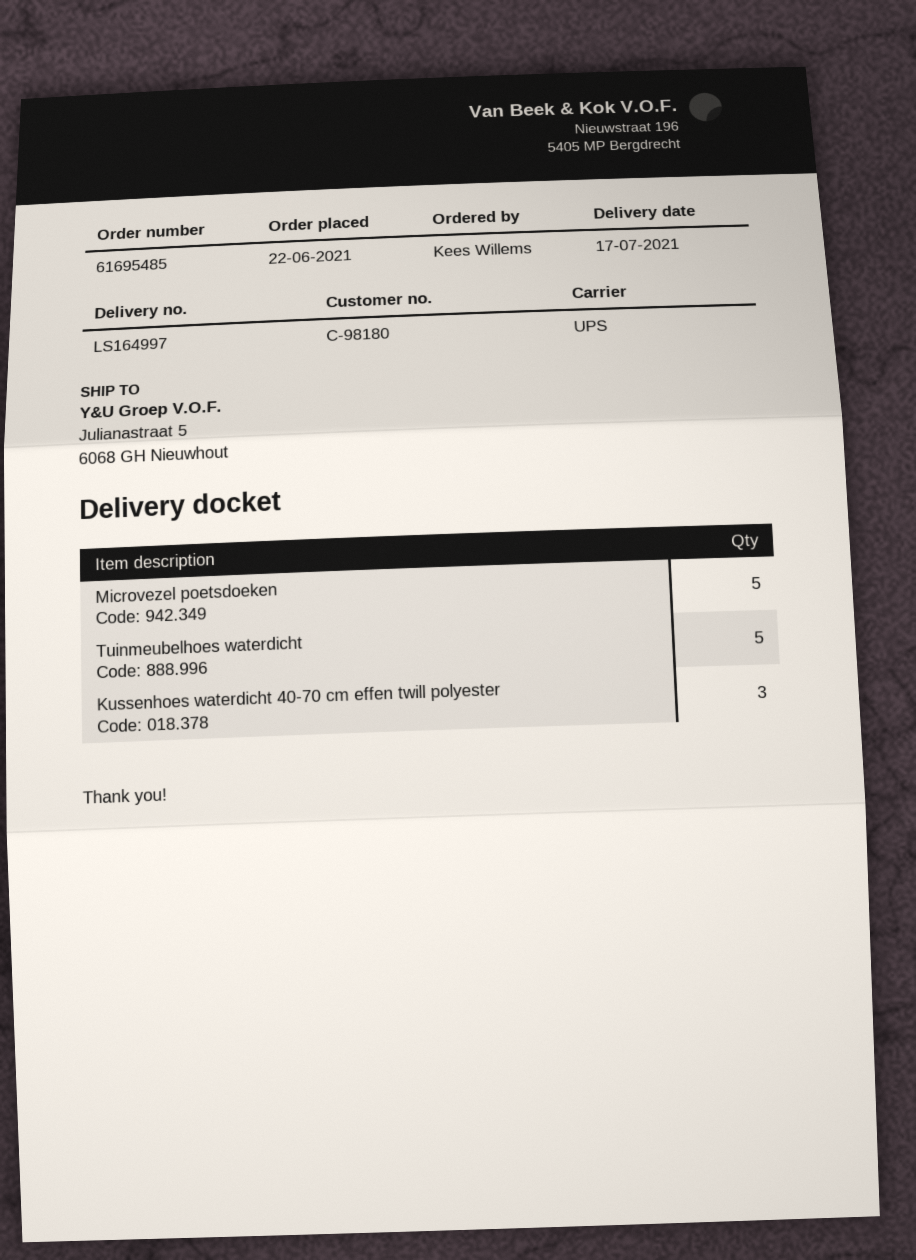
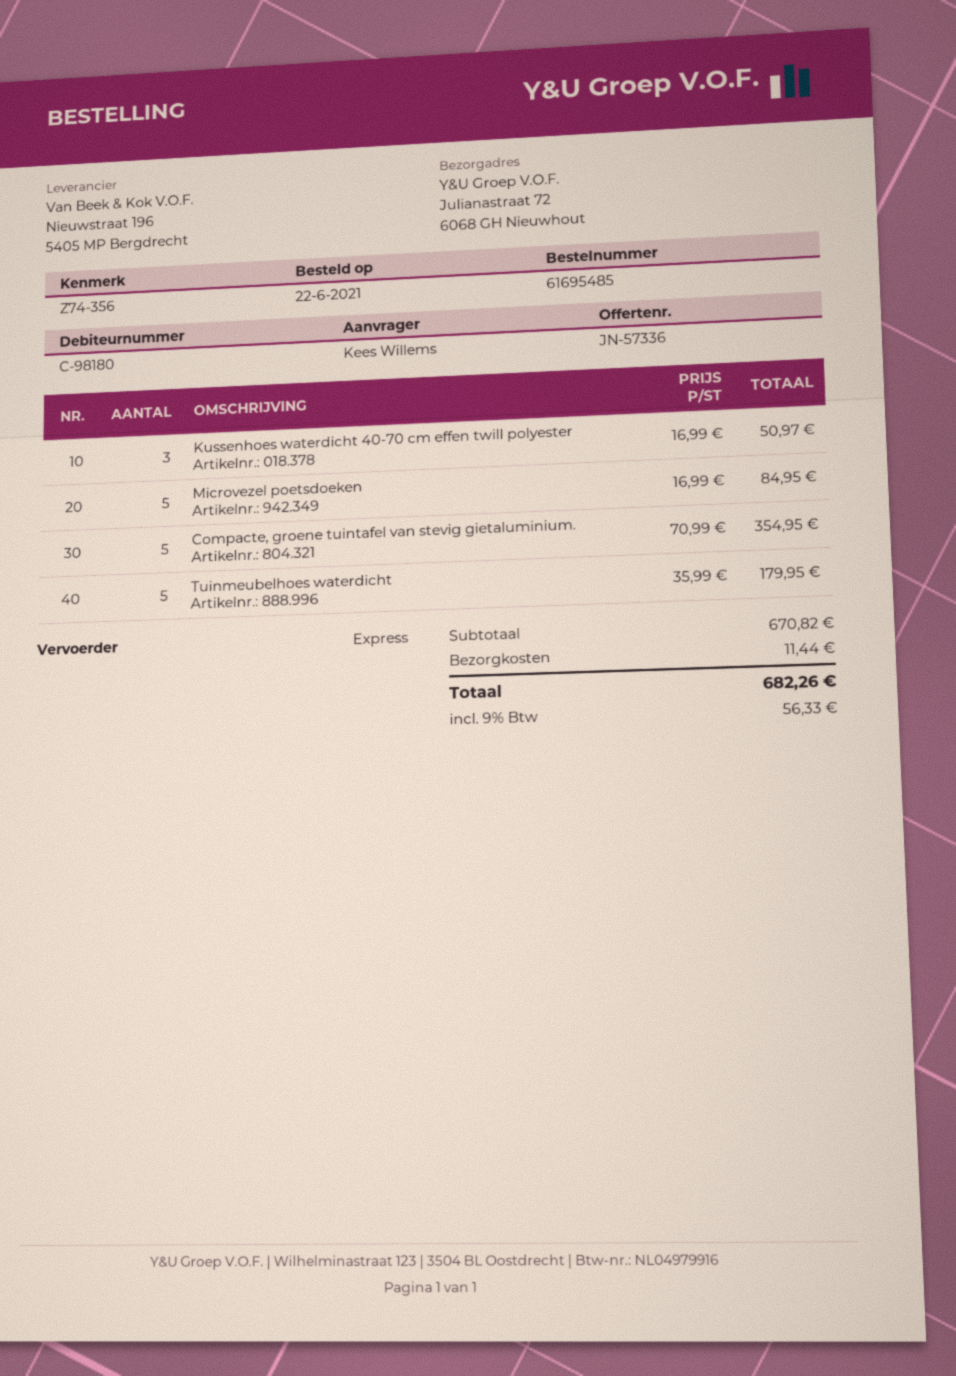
shipping method: UPS -> express
ship to: Julianastraat 5, 6068 GH Nieuwhout -> Julianastraat 72, 6068 GH Nieuwhout
Compacte, groene tuintafel van stevig gietaluminium.: none -> 5

